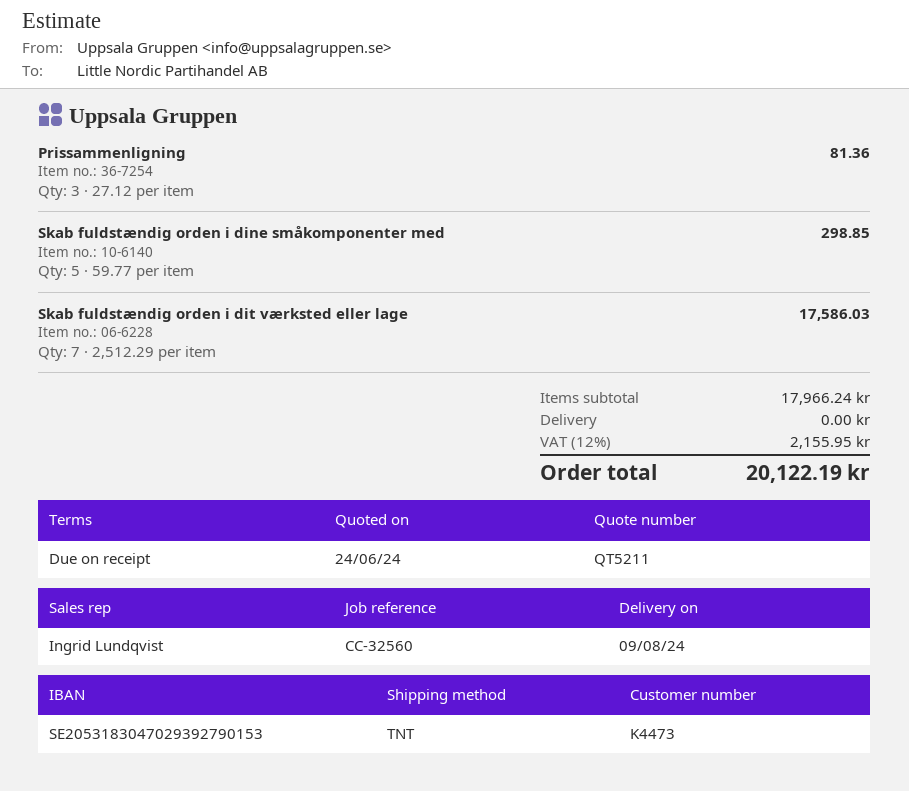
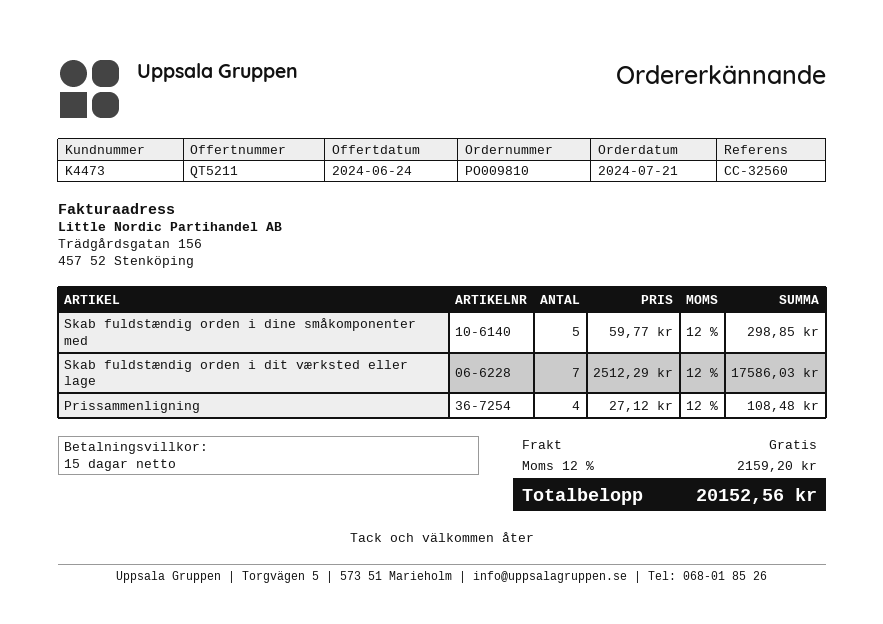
payment terms: on receipt -> 15 days
Prissammenligning: 3 x 27.12 = 81.36 -> 4 x 27.12 = 108.48
tax: 12% = 2155.95 -> 12% = 2159.20
total: 20122.19 -> 20152.56

